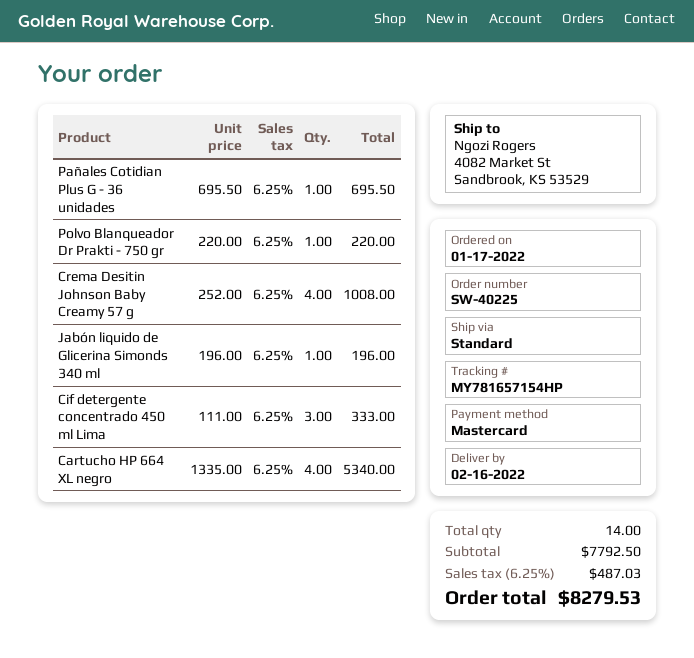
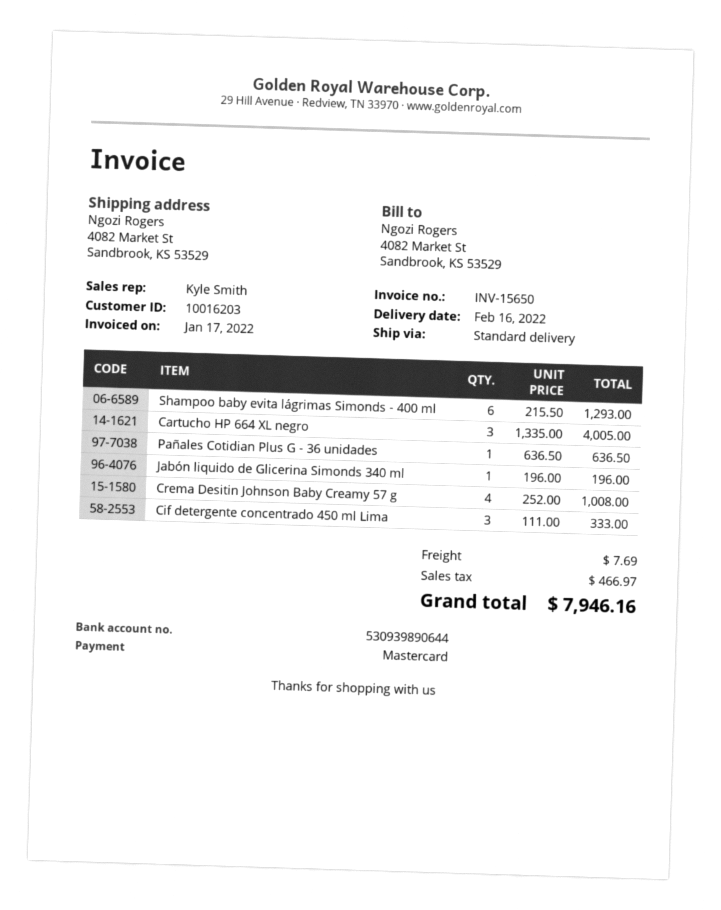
Pañales Cotidian Plus G - 36 unidades: 1 x 695.50 = 695.50 -> 1 x 636.50 = 636.50
Polvo Blanqueador Dr Prakti - 750 gr: 1 x 220.00 = 220.00 -> none
Cartucho HP 664 XL negro: 4 x 1335.00 = 5340.00 -> 3 x 1335.00 = 4005.00
Shampoo baby evita lágrimas Simonds - 400 ml: none -> 6 x 215.50 = 1293.00
shipping: none -> 7.69
tax: 487.03 -> 466.97
total: 8279.53 -> 7946.16

